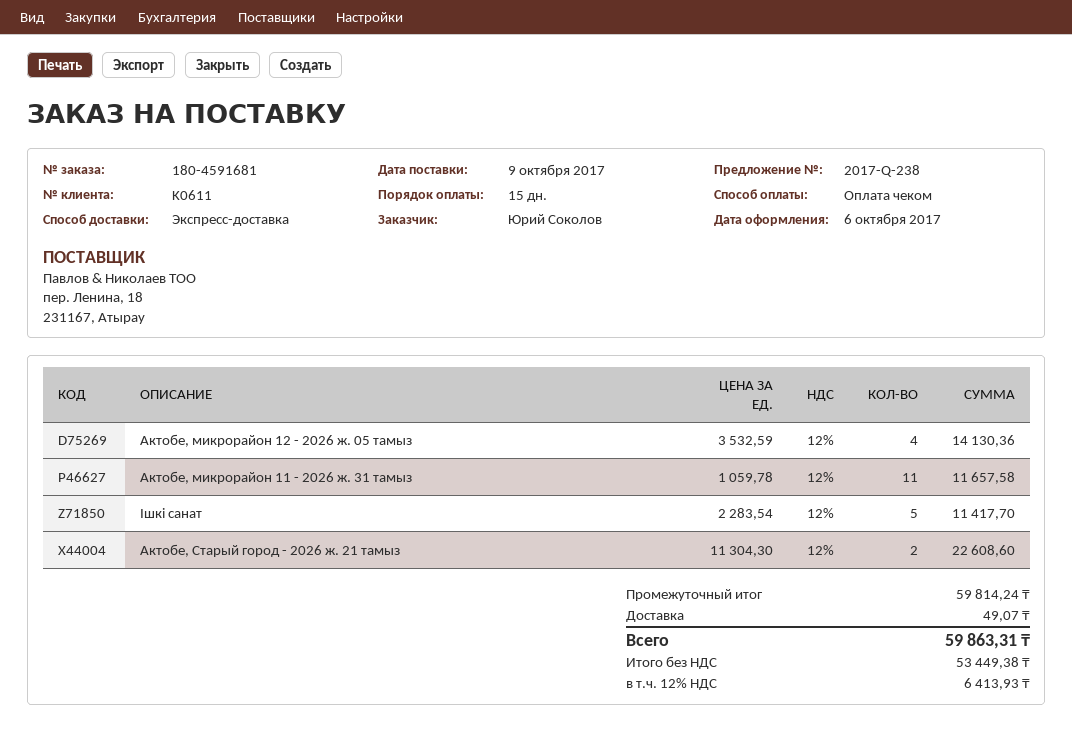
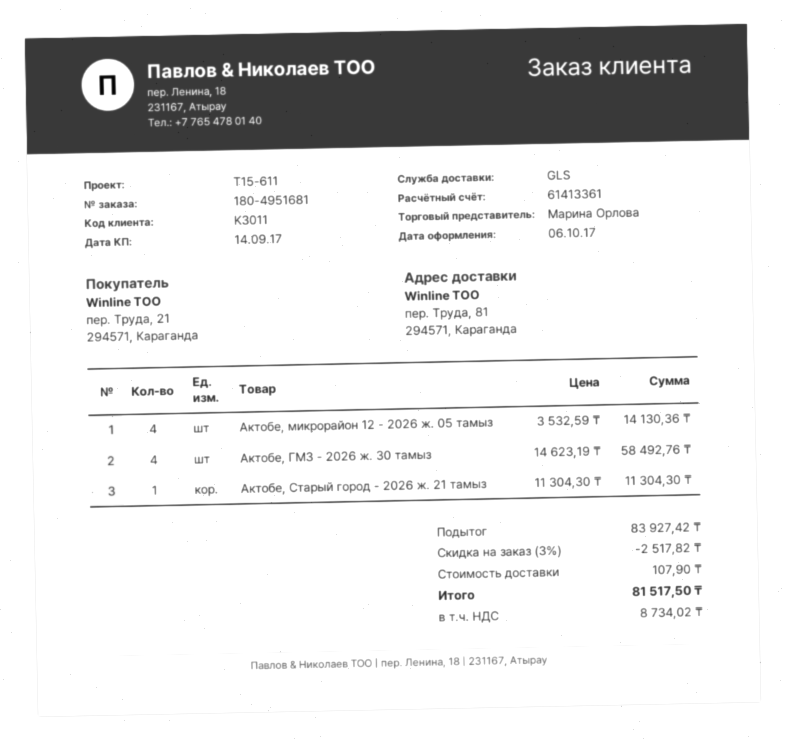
order number: 180-4591681 -> 180-4951681
customer number: K0611 -> K3011
shipping method: express -> GLS
Актобе, микрорайон 11 - 2026 ж. 31 тамыз: 11 x 1059.78 = 11657.58 -> none
Ішкі санат: 5 x 2283.54 = 11417.70 -> none
Актобе, Старый город - 2026 ж. 21 тамыз: 2 x 11304.30 = 22608.60 -> 1 x 11304.30 = 11304.30
Актобе, ГМЗ - 2026 ж. 30 тамыз: none -> 4 x 14623.19 = 58492.76
subtotal: 59814.24 -> 83927.42
discount: none -> 3% = 2517.82
shipping: 49.07 -> 107.90
tax: 6413.93 -> 8734.02
total: 59863.31 -> 81517.50

